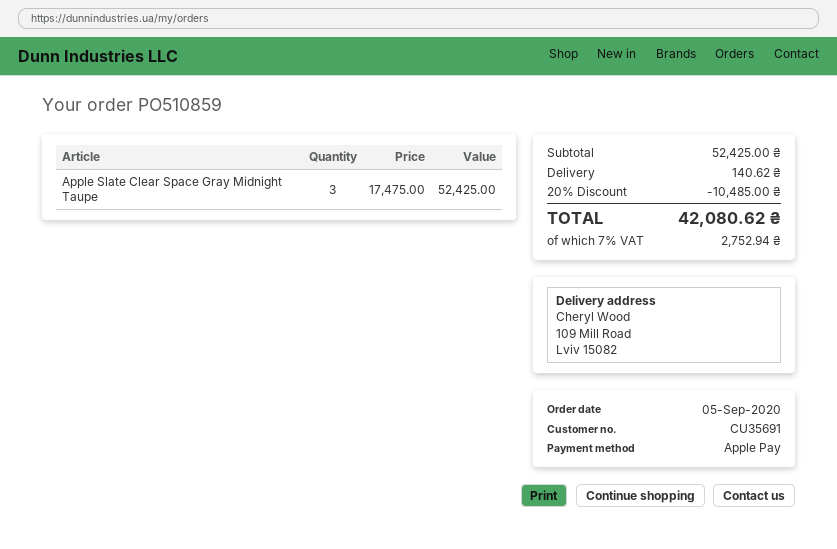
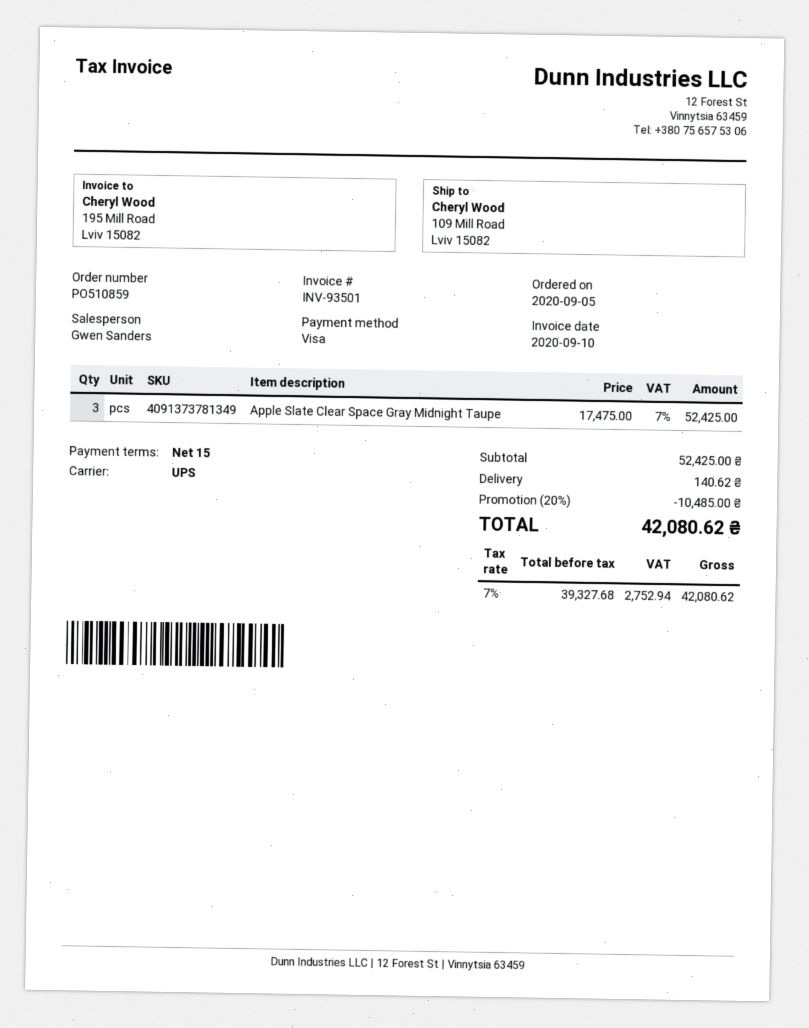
payment method: Apple Pay -> Visa

